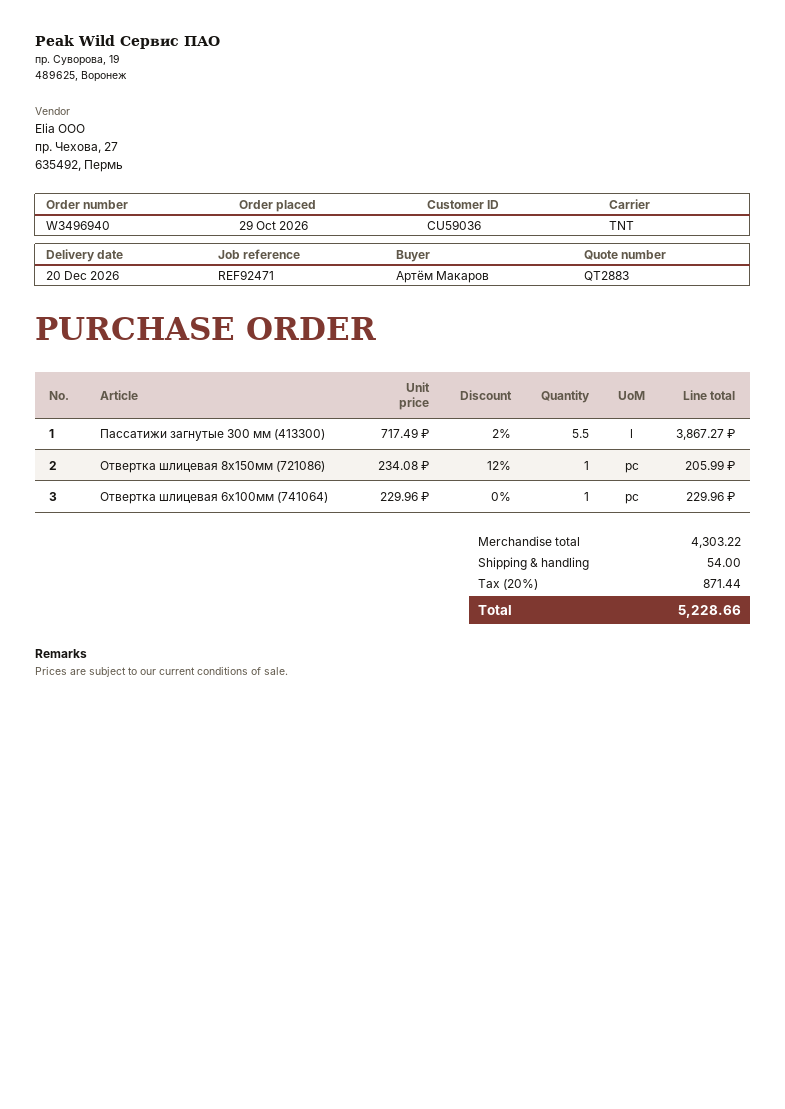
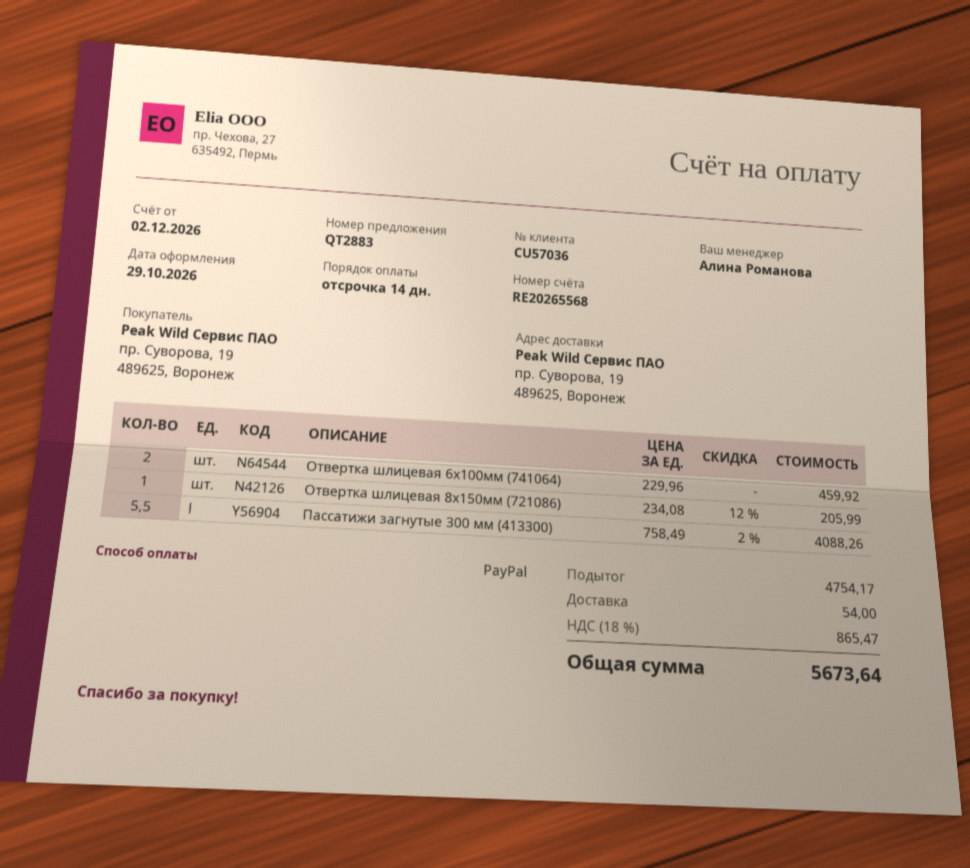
customer number: CU59036 -> CU57036
Пассатижи загнутые 300 мм (413300): 5.5 x 717.49 - 2% = 3867.27 -> 5.5 x 758.49 - 2% = 4088.26
Отвертка шлицевая 6х100мм (741064): 1 x 229.96 = 229.96 -> 2 x 229.96 = 459.92
subtotal: 4303.22 -> 4754.17
tax: 20% = 871.44 -> 18% = 865.47
total: 5228.66 -> 5673.64

